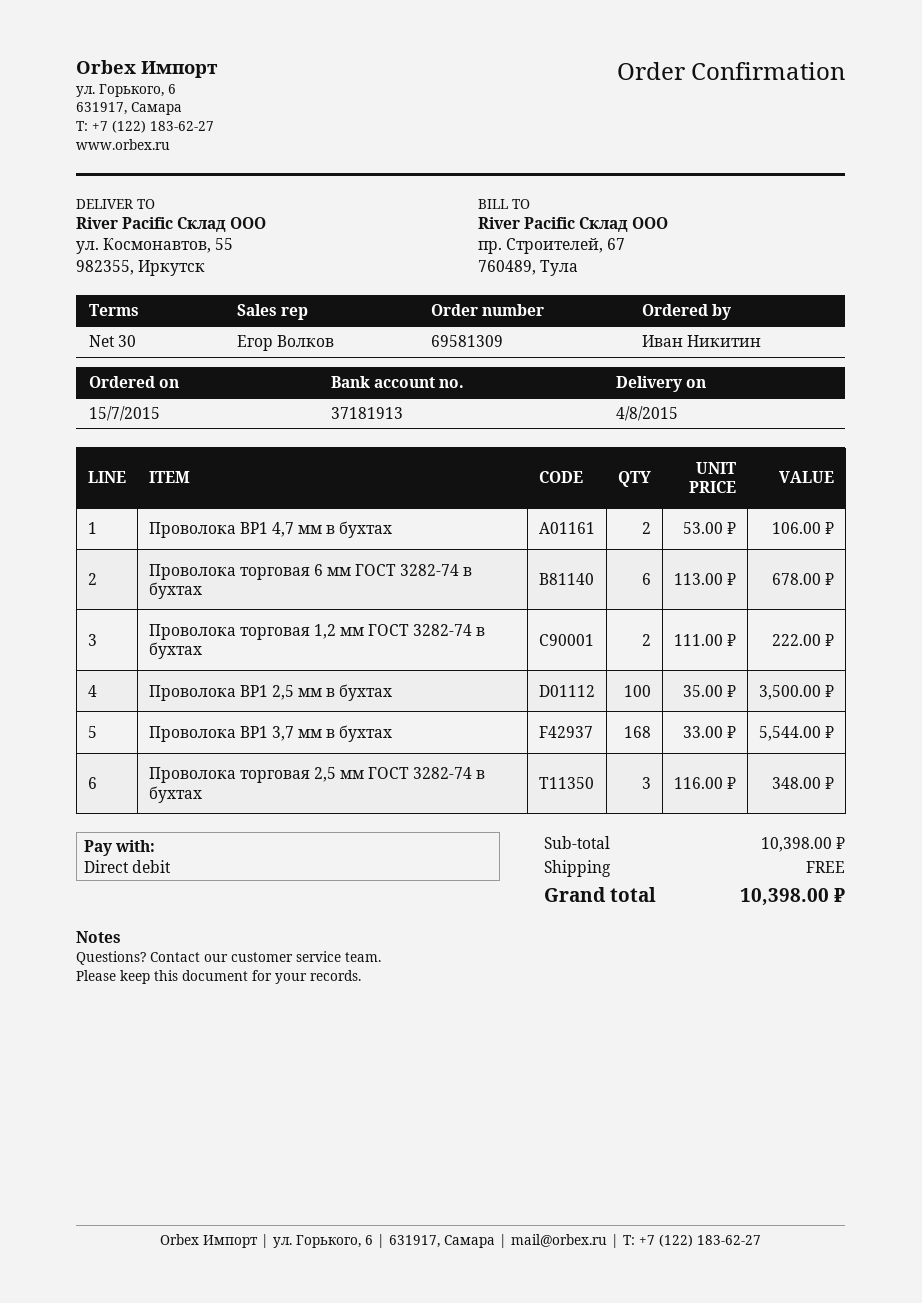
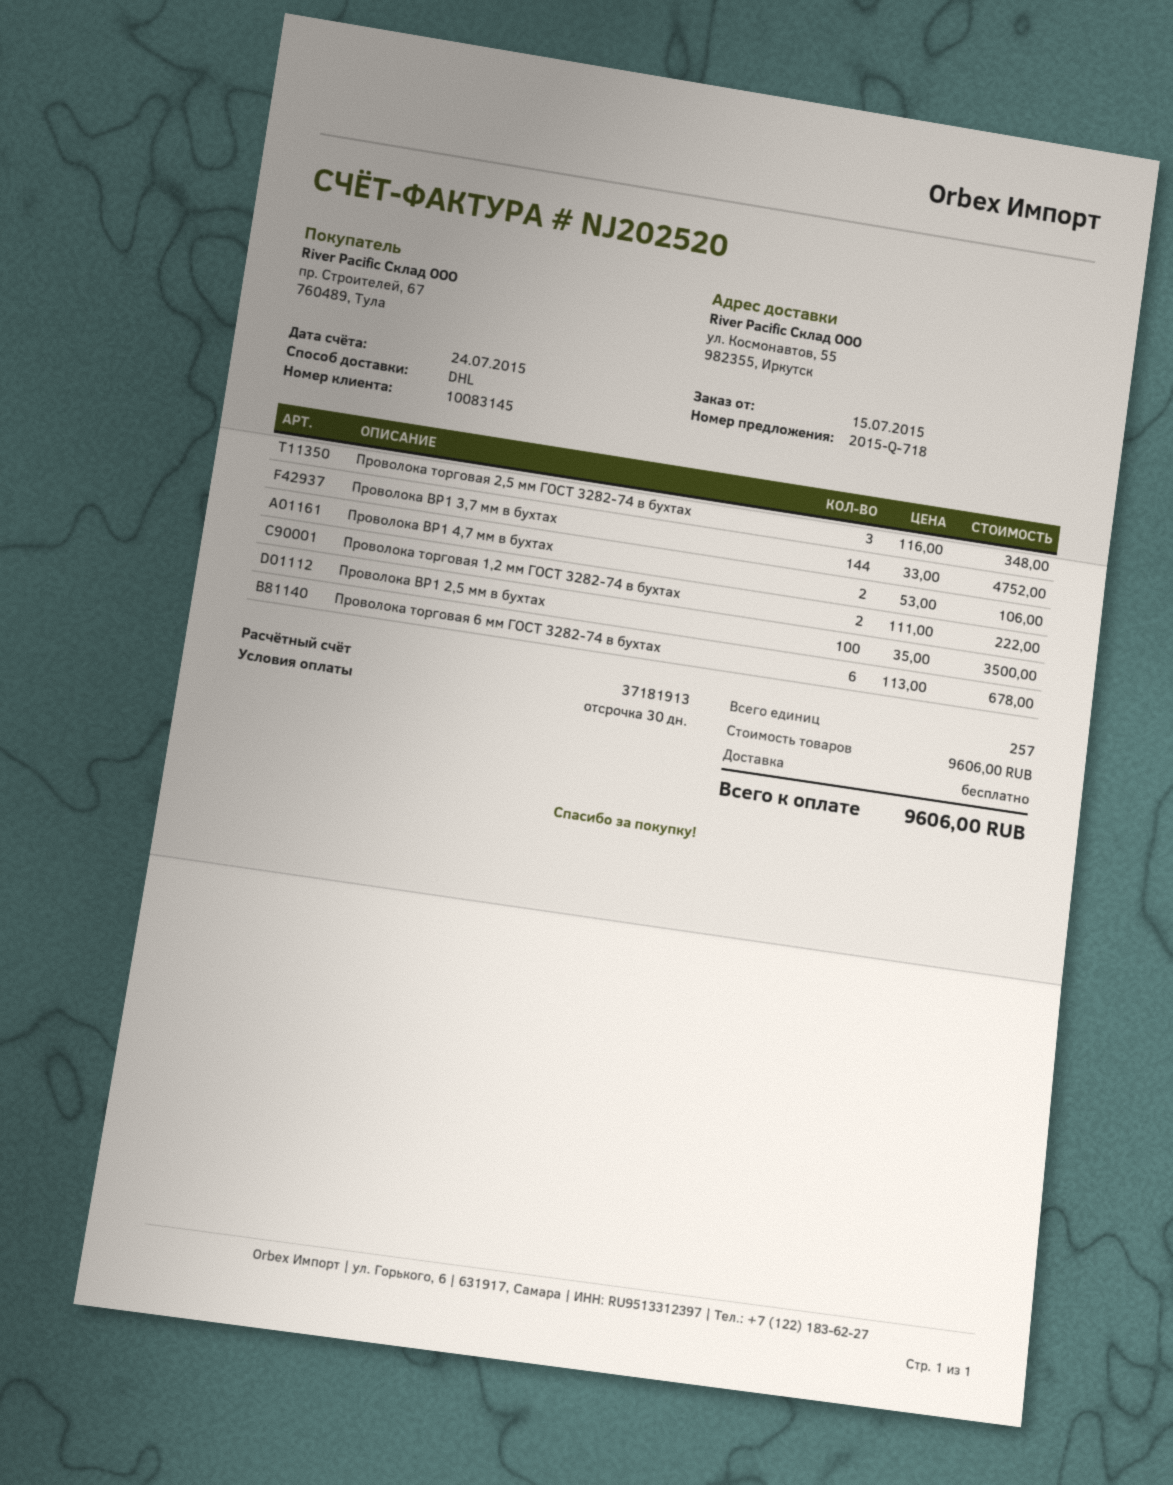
Проволока ВР1 3,7 мм в бухтах: 168 x 33.00 = 5544.00 -> 144 x 33.00 = 4752.00
subtotal: 10398.00 -> 9606.00
total: 10398.00 -> 9606.00

